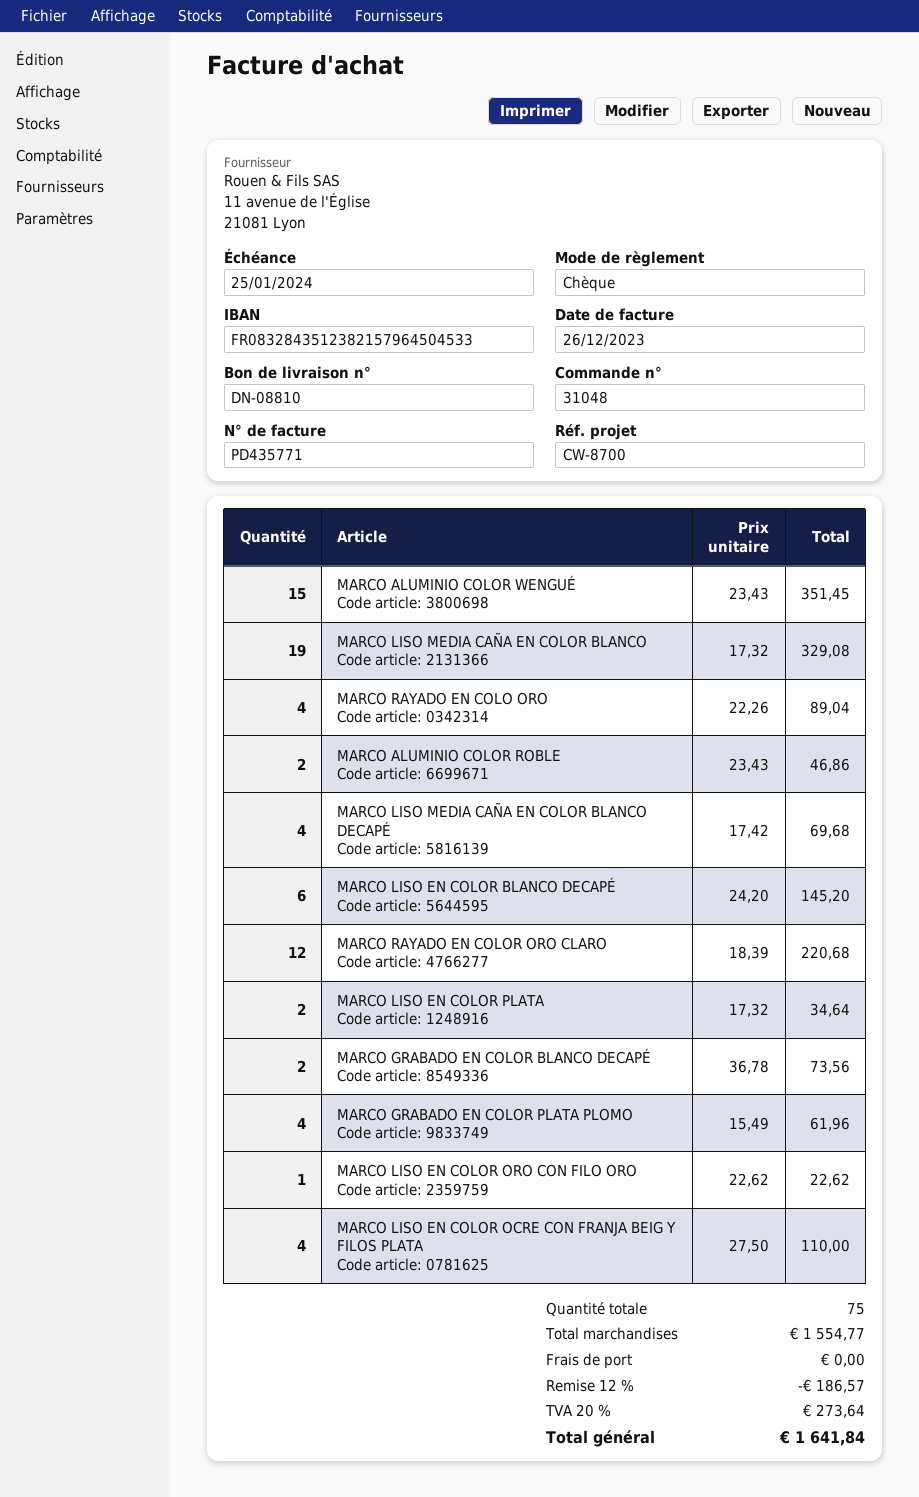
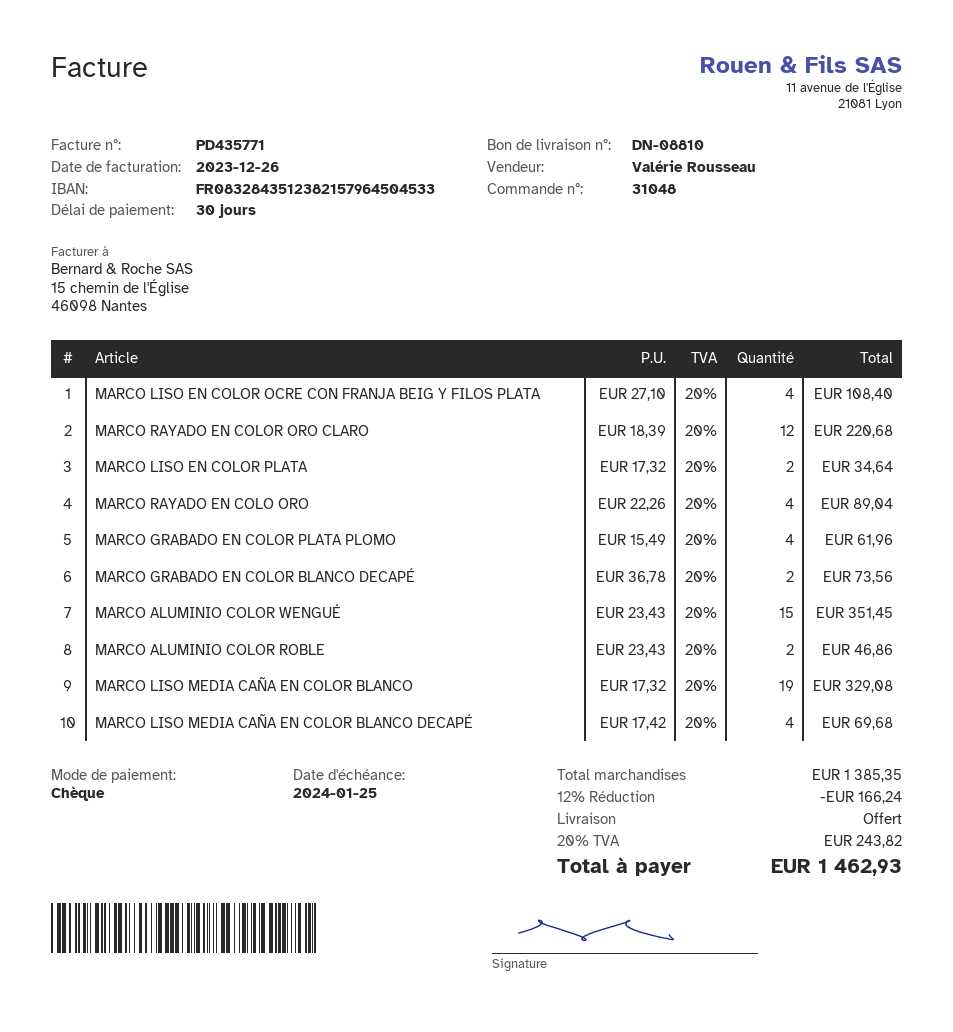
MARCO LISO EN COLOR BLANCO DECAPÉ: 6 x 24.20 = 145.20 -> none
MARCO LISO EN COLOR ORO CON FILO ORO: 1 x 22.62 = 22.62 -> none
MARCO LISO EN COLOR OCRE CON FRANJA BEIG Y FILOS PLATA: 4 x 27.50 = 110.00 -> 4 x 27.10 = 108.40
subtotal: 1554.77 -> 1385.35
discount: 12% = 186.57 -> 12% = 166.24
tax: 20% = 273.64 -> 20% = 243.82
total: 1641.84 -> 1462.93

